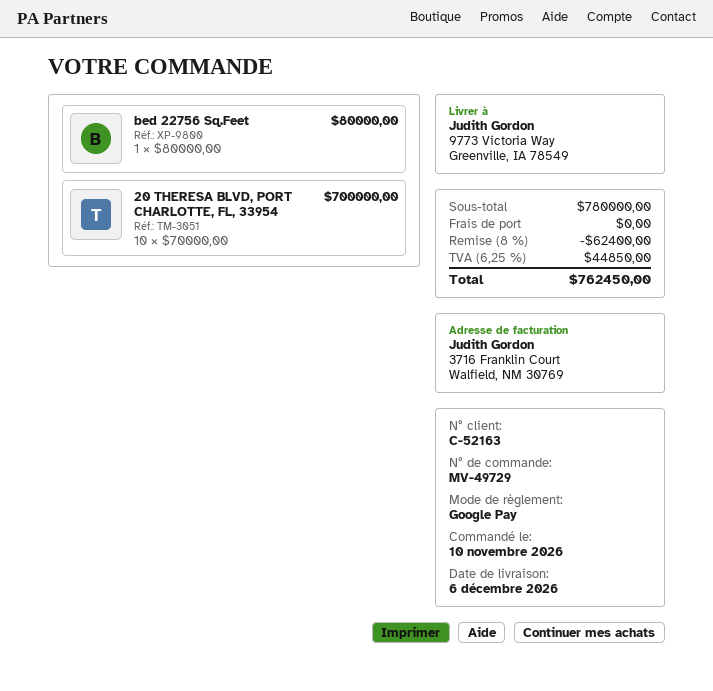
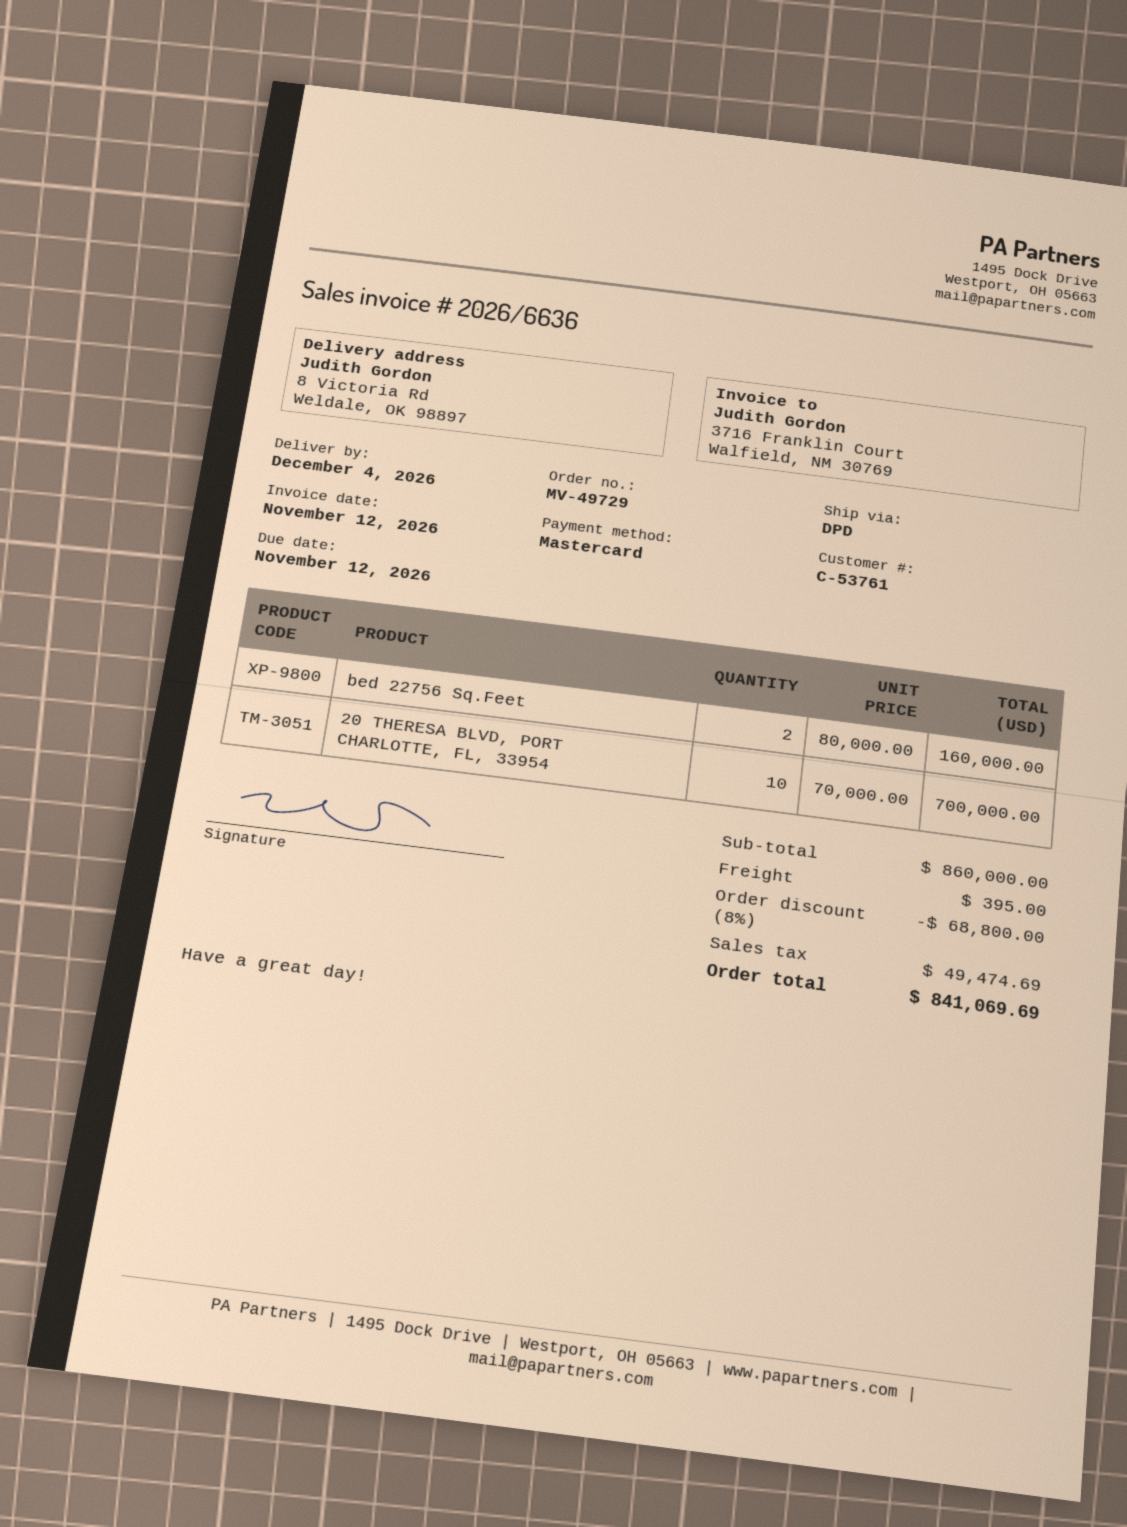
delivery date: 2026-12-06 -> 2026-12-04
customer number: C-52163 -> C-53761
payment method: Google Pay -> Mastercard
ship to: 9773 Victoria Way, Greenville, IA 78549 -> 8 Victoria Rd, Weldale, OK 98897
bed 22756 Sq.Feet: 1 x 80000.00 = 80000.00 -> 2 x 80000.00 = 160000.00
subtotal: 780000.00 -> 860000.00
discount: 8% = 62400.00 -> 8% = 68800.00
shipping: 0.00 -> 395.00
tax: 44850.00 -> 49474.69
total: 762450.00 -> 841069.69

